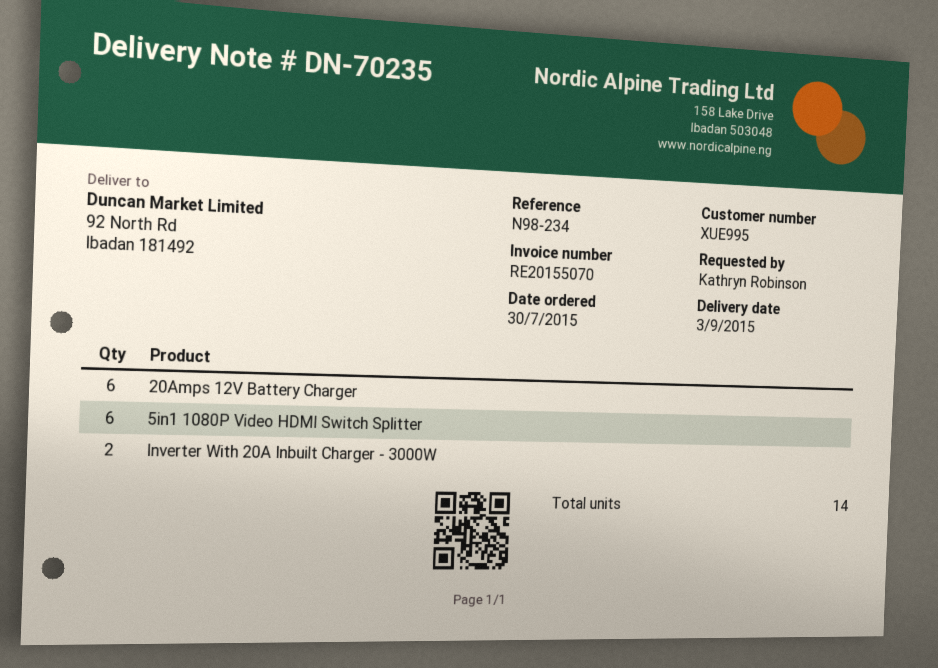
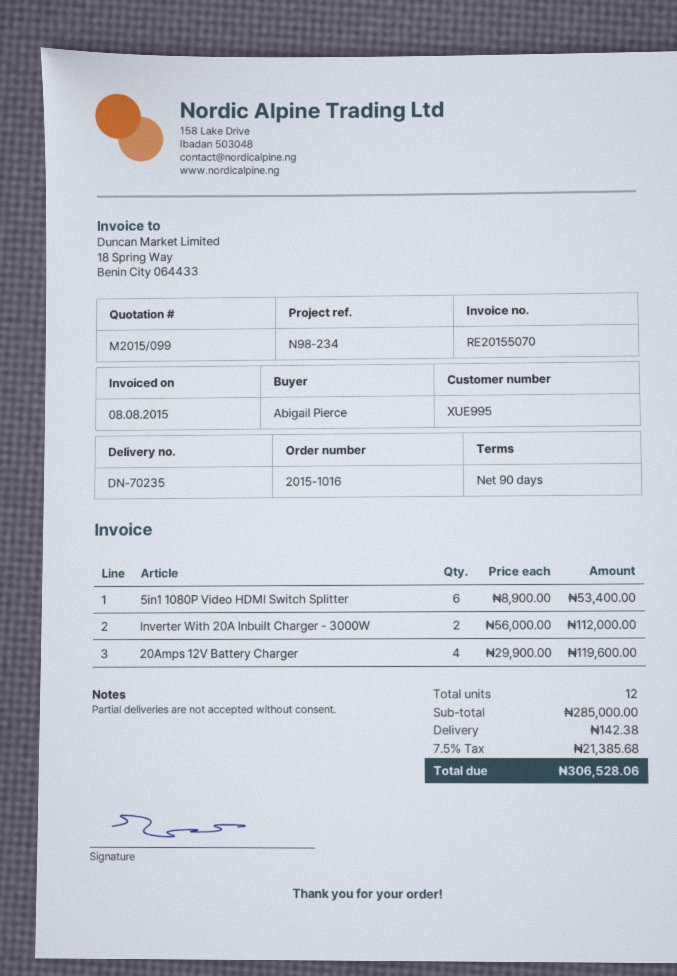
ordered by: Kathryn Robinson -> Abigail Pierce
20Amps 12V Battery Charger: 6 -> 4
total quantity: 14 -> 12

